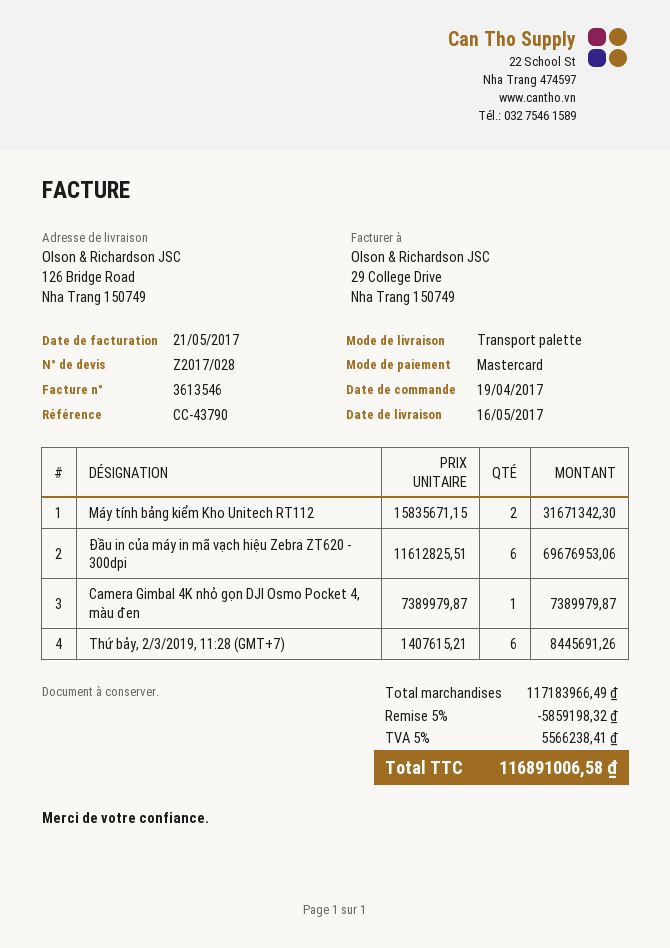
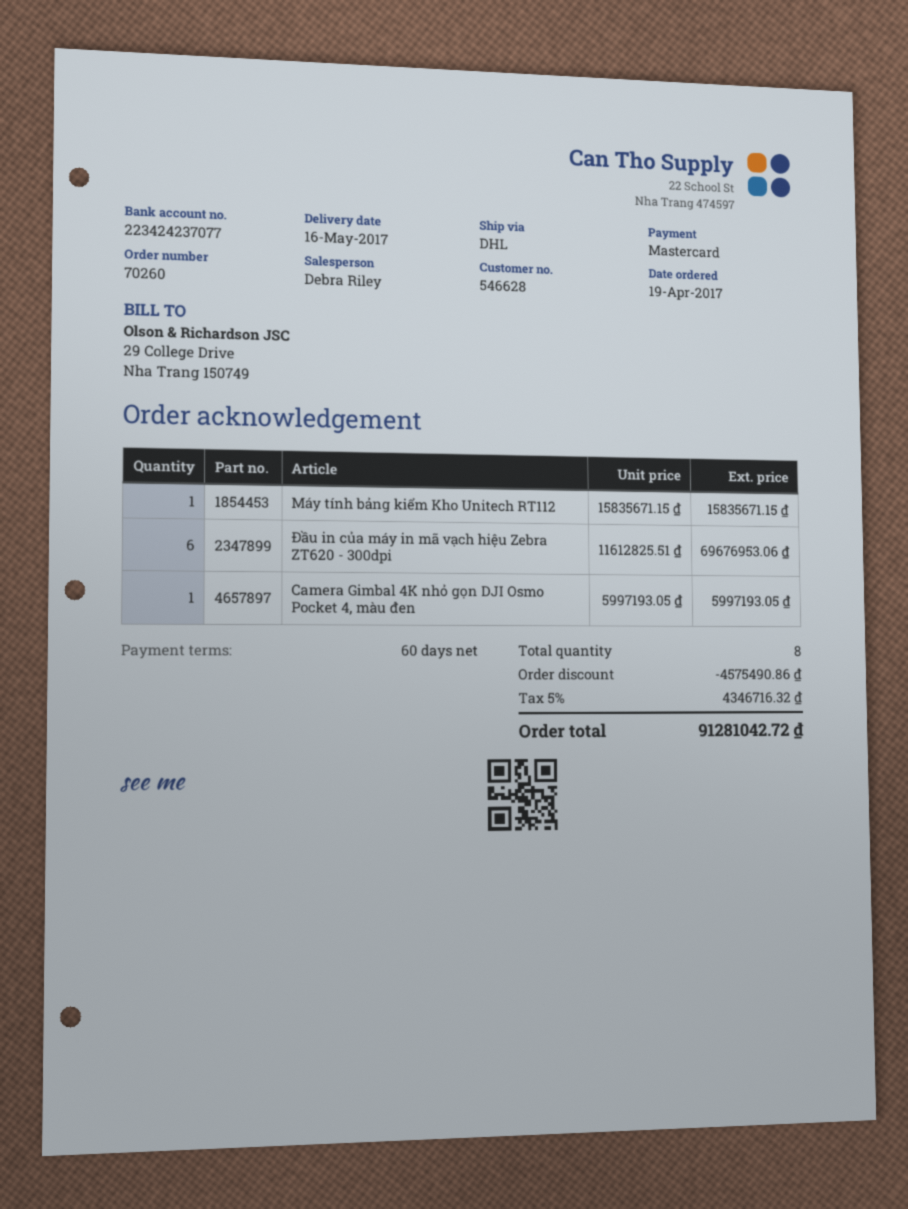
shipping method: pallet freight -> DHL
Máy tính bảng kiểm Kho Unitech RT112: 2 x 15835671.15 = 31671342.30 -> 1 x 15835671.15 = 15835671.15
Camera Gimbal 4K nhỏ gọn DJI Osmo Pocket 4, màu đen: 1 x 7389979.87 = 7389979.87 -> 1 x 5997193.05 = 5997193.05
Thứ bảy, 2/3/2019, 11:28 (GMT+7): 6 x 1407615.21 = 8445691.26 -> none
discount: 5859198.32 -> 4575490.86
tax: 5% = 5566238.41 -> 5% = 4346716.32
total: 116891006.58 -> 91281042.72

